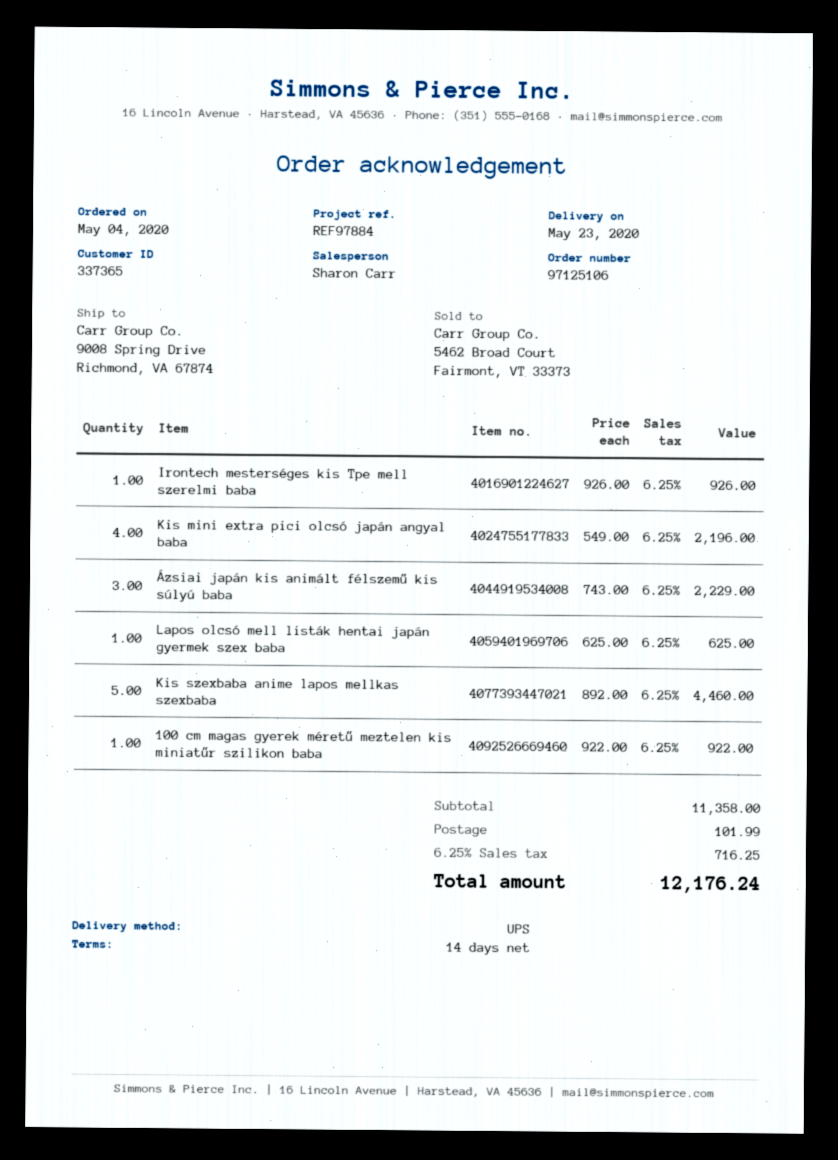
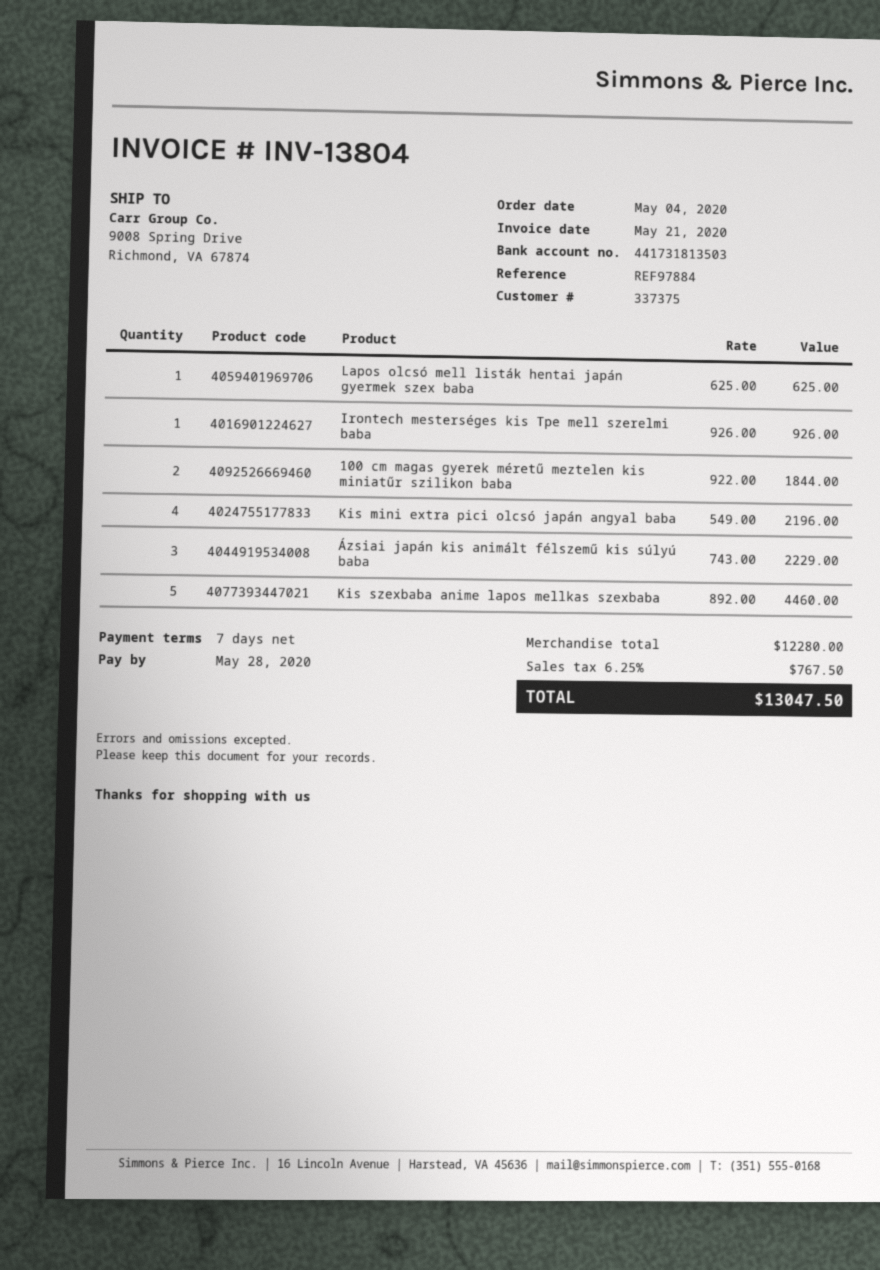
payment terms: 14 days -> 7 days
customer number: 337365 -> 337375
100 cm magas gyerek méretű meztelen kis miniatűr szilikon baba: 1 x 922.00 = 922.00 -> 2 x 922.00 = 1844.00
subtotal: 11358.00 -> 12280.00
shipping: 101.99 -> none
tax: 6.25% = 716.25 -> 6.25% = 767.50
total: 12176.24 -> 13047.50

